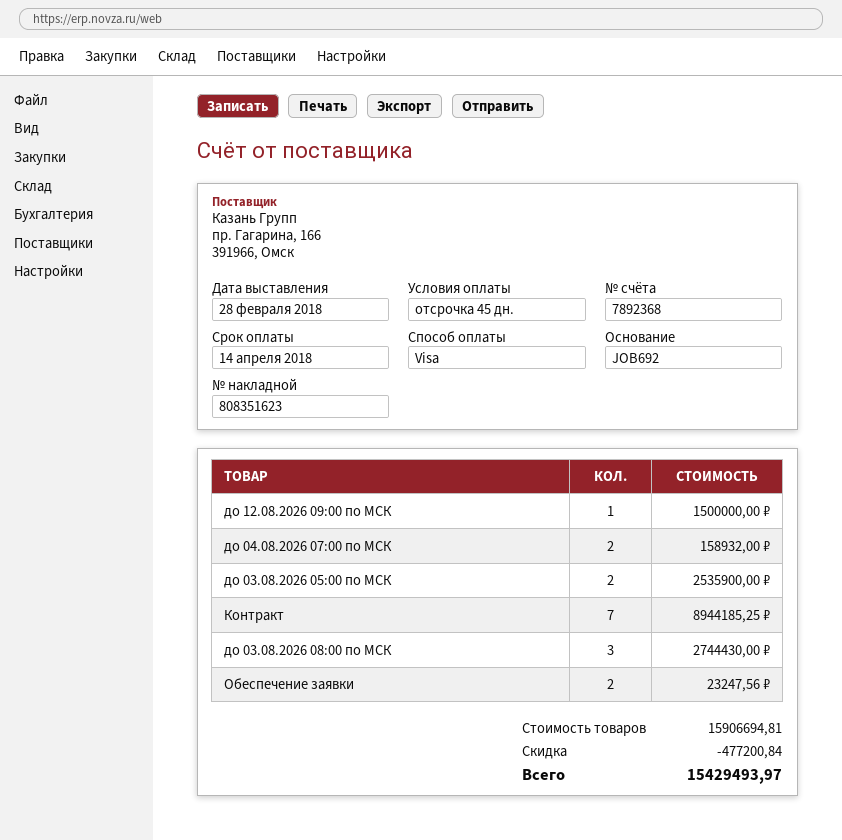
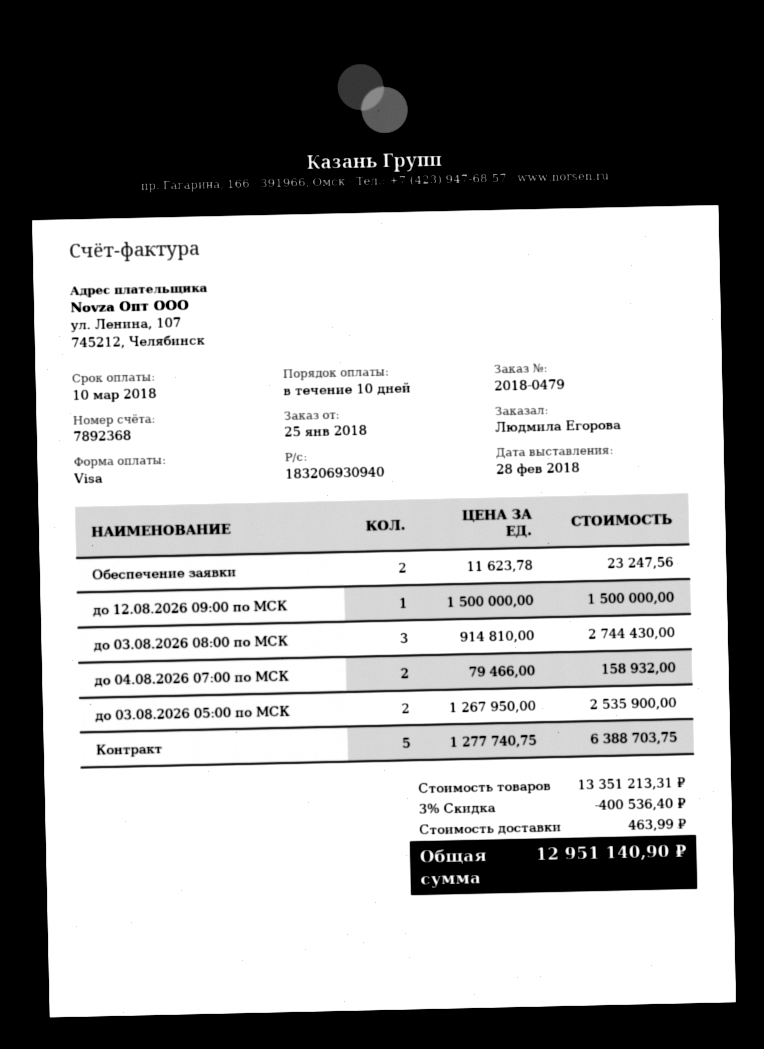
payment terms: 45 days -> 10 days
due date: 2018-04-14 -> 2018-03-10
Контракт: 7 for 8944185.25 -> 5 for 6388703.75
subtotal: 15906694.81 -> 13351213.31
discount: 477200.84 -> 400536.40
shipping: none -> 463.99
total: 15429493.97 -> 12951140.90

